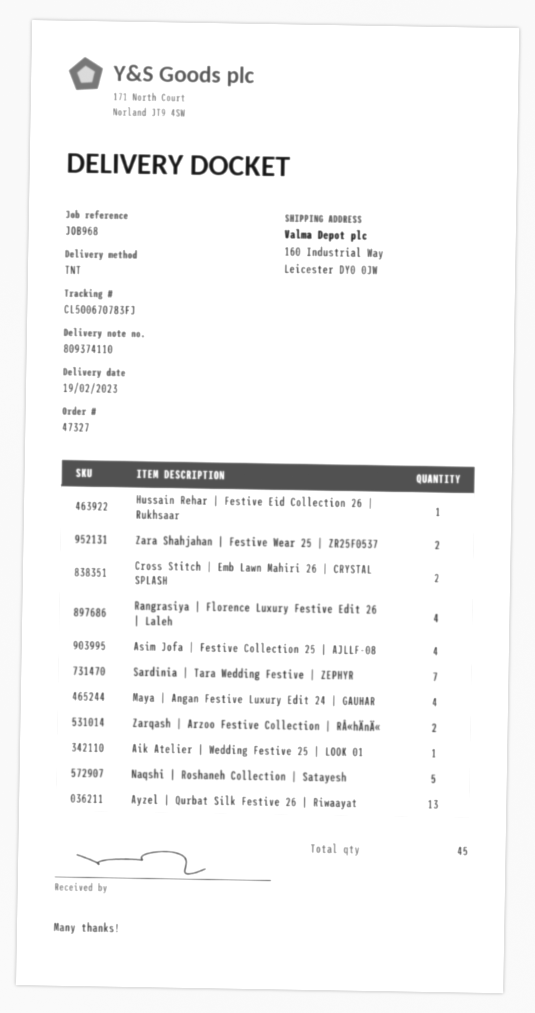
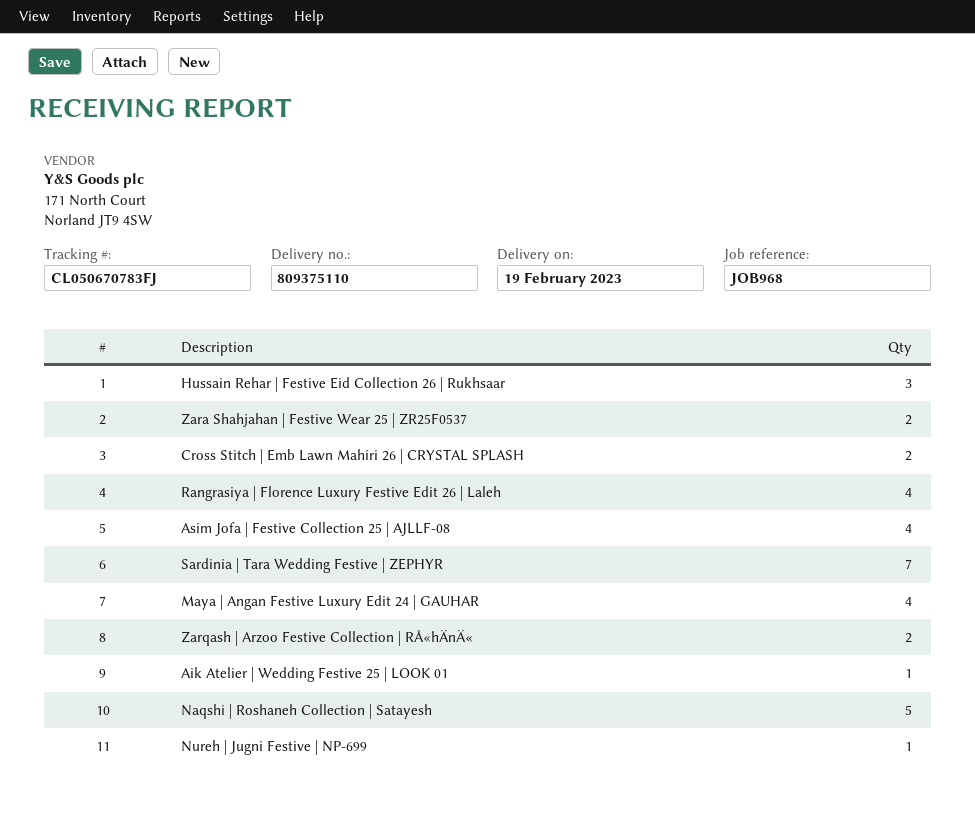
delivery note number: 809374110 -> 809375110
tracking number: CL500670783FJ -> CL050670783FJ
Hussain Rehar | Festive Eid Collection 26 | Rukhsaar: 1 -> 3
Ayzel | Qurbat Silk Festive 26 | Riwaayat: 13 -> none
Nureh | Jugni Festive | NP-699: none -> 1

